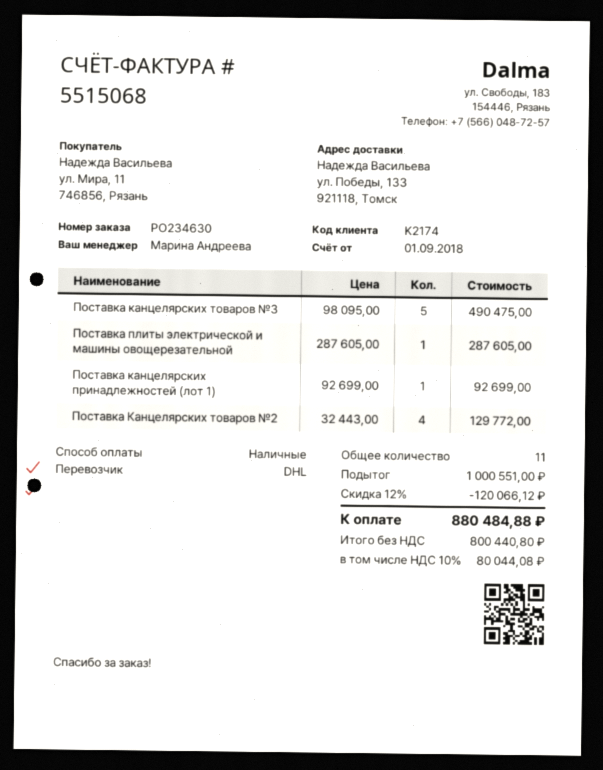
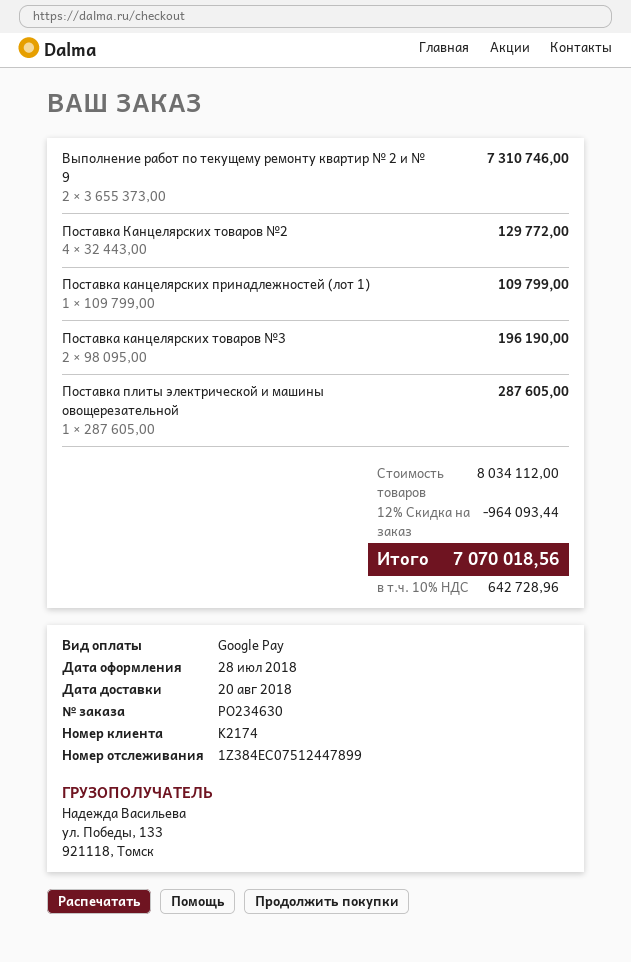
payment method: cash -> Google Pay
Поставка канцелярских товаров №3: 5 x 98095.00 = 490475.00 -> 2 x 98095.00 = 196190.00
Поставка канцелярских принадлежностей (лот 1): 1 x 92699.00 = 92699.00 -> 1 x 109799.00 = 109799.00
Выполнение работ по текущему ремонту квартир № 2 и № 9: none -> 2 x 3655373.00 = 7310746.00
subtotal: 1000551.00 -> 8034112.00
discount: 12% = 120066.12 -> 12% = 964093.44
tax: 10% = 80044.08 -> 10% = 642728.96
total: 880484.88 -> 7070018.56

